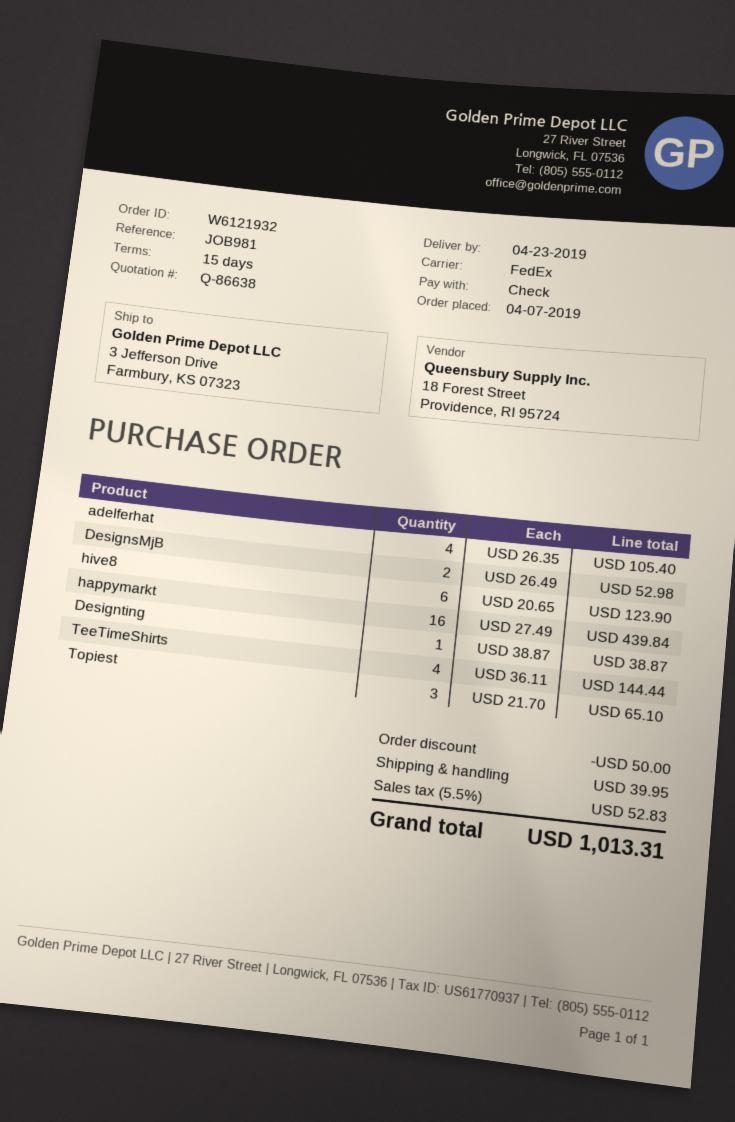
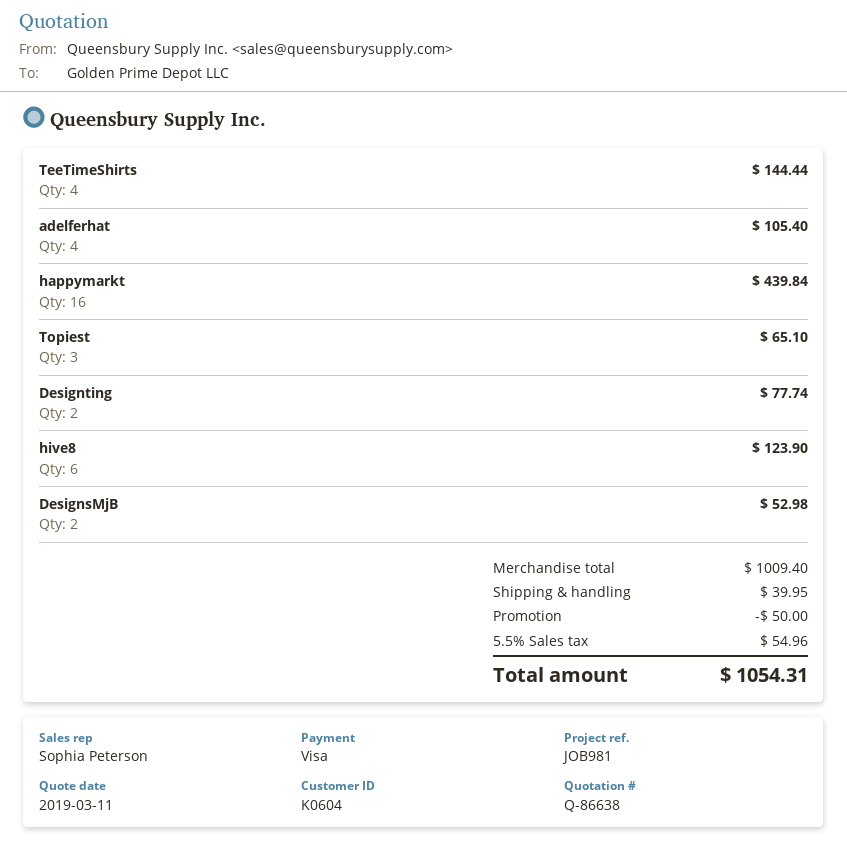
payment method: cheque -> Visa
Designting: 1 for 38.87 -> 2 for 77.74
tax: 5.5% = 52.83 -> 5.5% = 54.96
total: 1013.31 -> 1054.31

